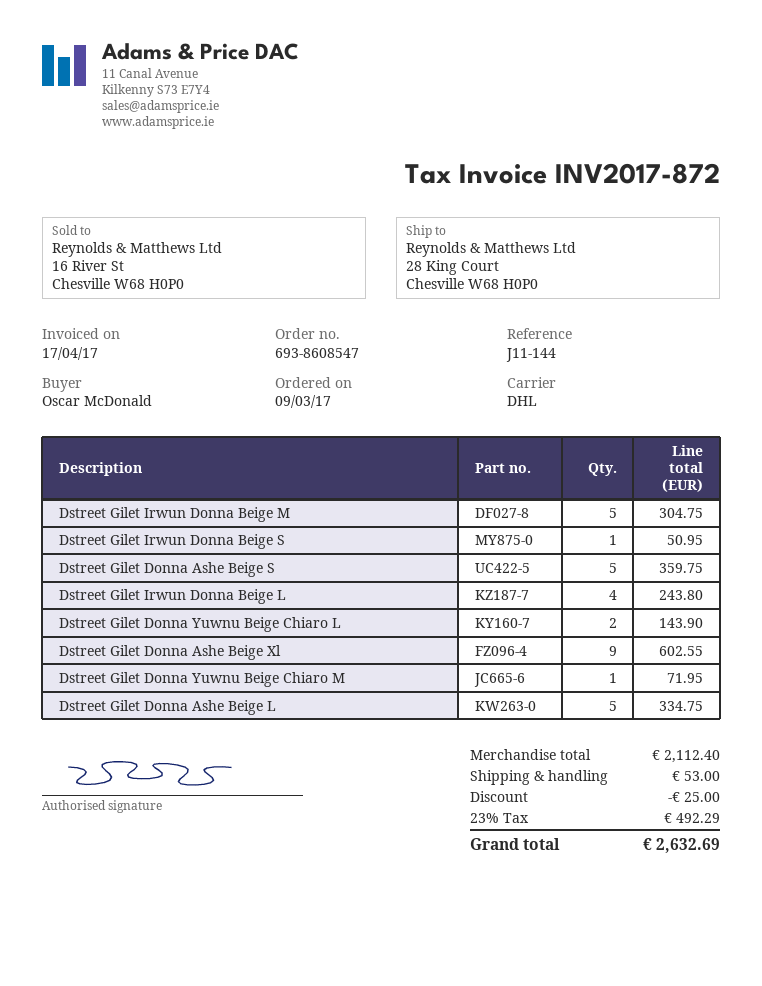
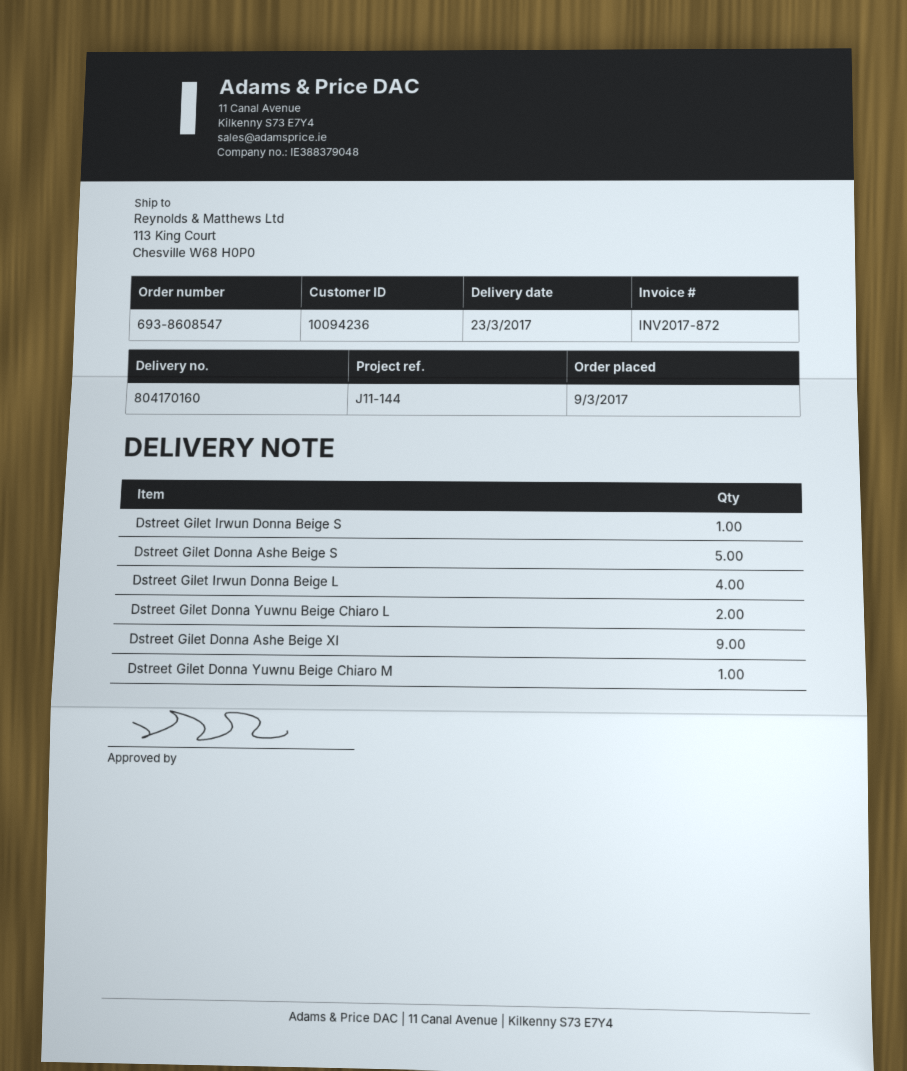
ship to: 28 King Court, Chesville W68 H0P0 -> 113 King Court, Chesville W68 H0P0
Dstreet Gilet Irwun Donna Beige M: 5 -> none
Dstreet Gilet Donna Ashe Beige L: 5 -> none

